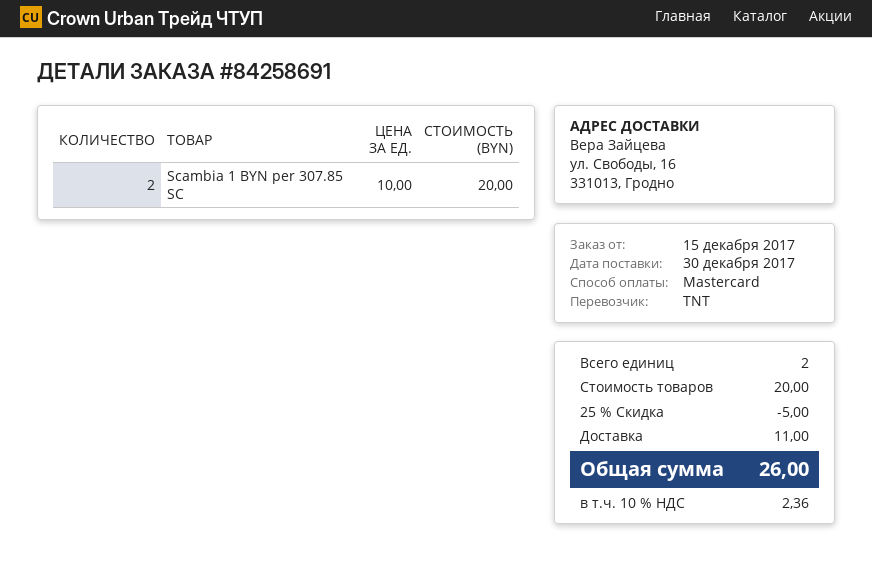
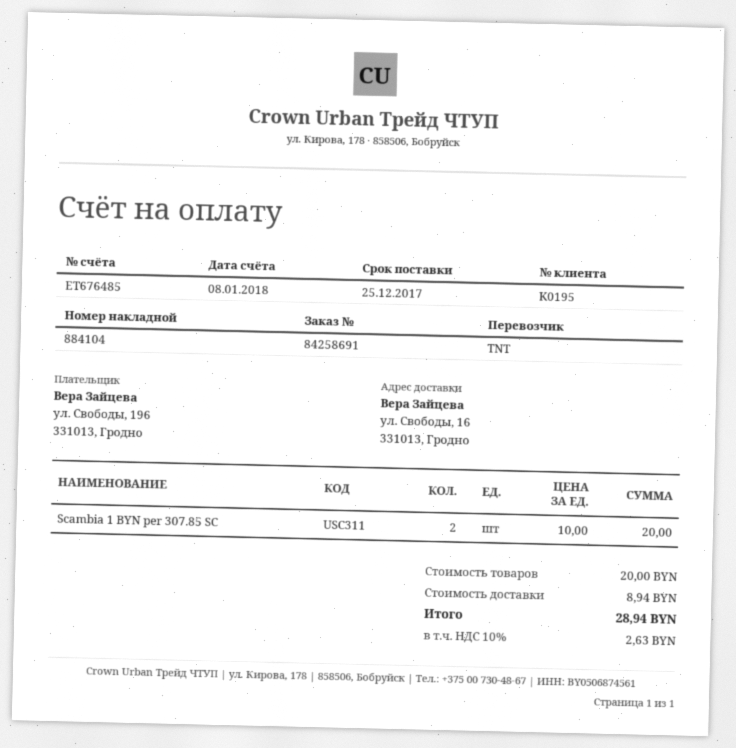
delivery date: 2017-12-30 -> 2017-12-25
discount: 25% = 5.00 -> none
shipping: 11.00 -> 8.94
tax: 10% = 2.36 -> 10% = 2.63
total: 26.00 -> 28.94

